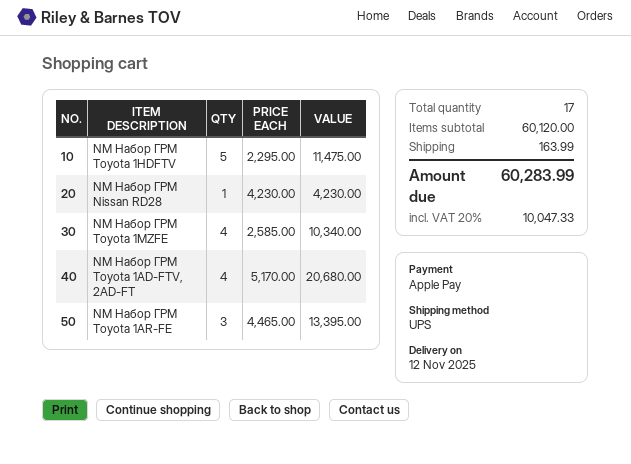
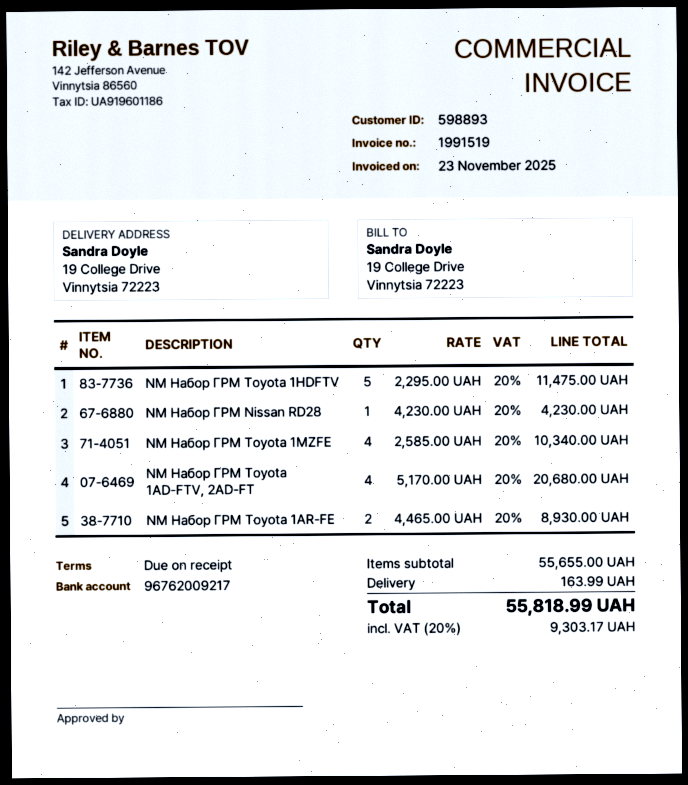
NM Набор ГРМ Toyota 1AR-FE: 3 x 4465.00 = 13395.00 -> 2 x 4465.00 = 8930.00
subtotal: 60120.00 -> 55655.00
tax: 20% = 10047.33 -> 20% = 9303.17
total: 60283.99 -> 55818.99

